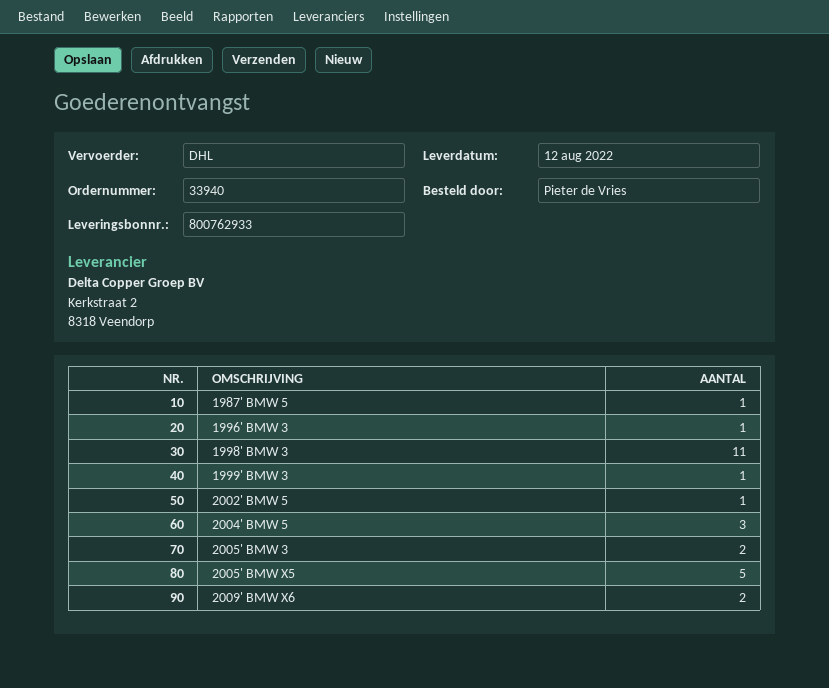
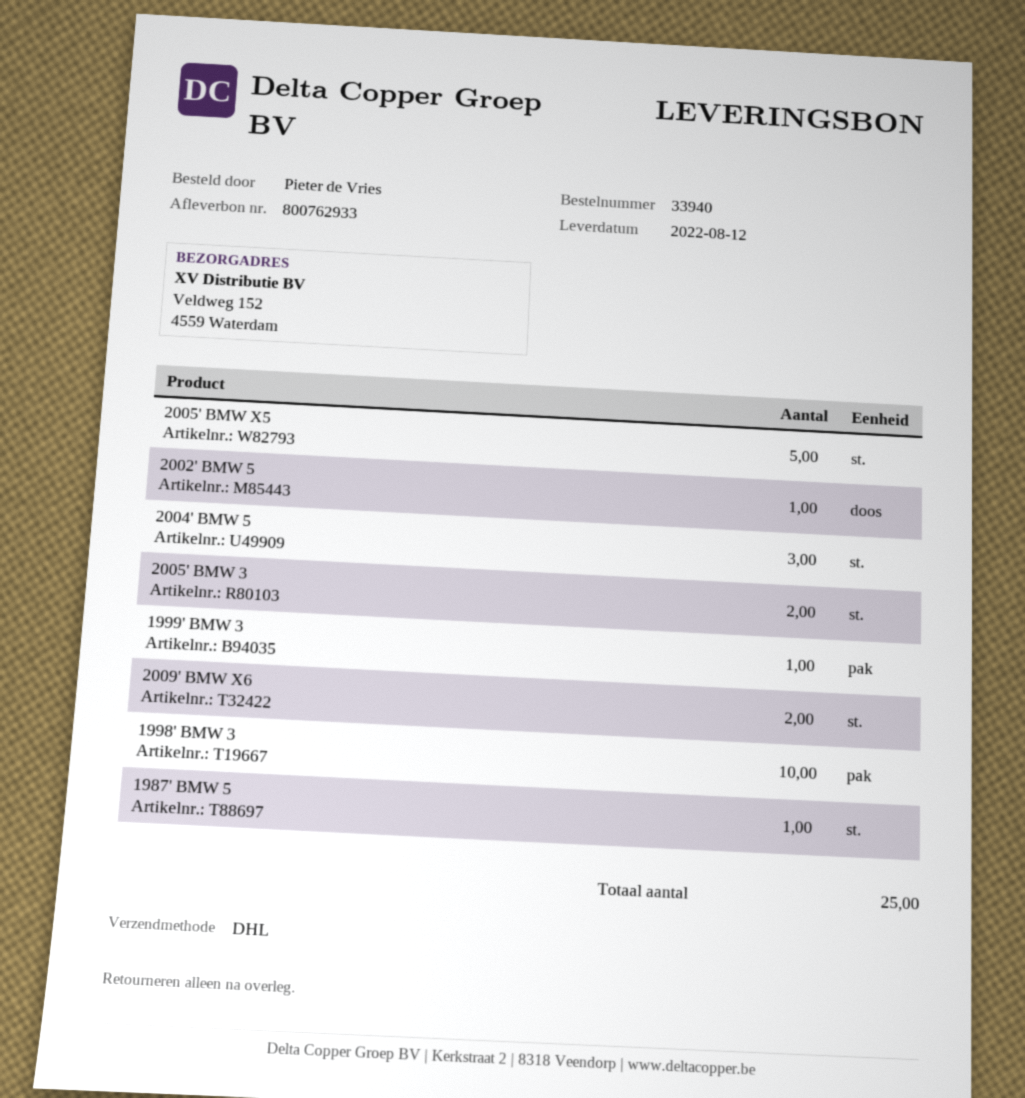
1996' BMW 3: 1 -> none
1998' BMW 3: 11 -> 10

